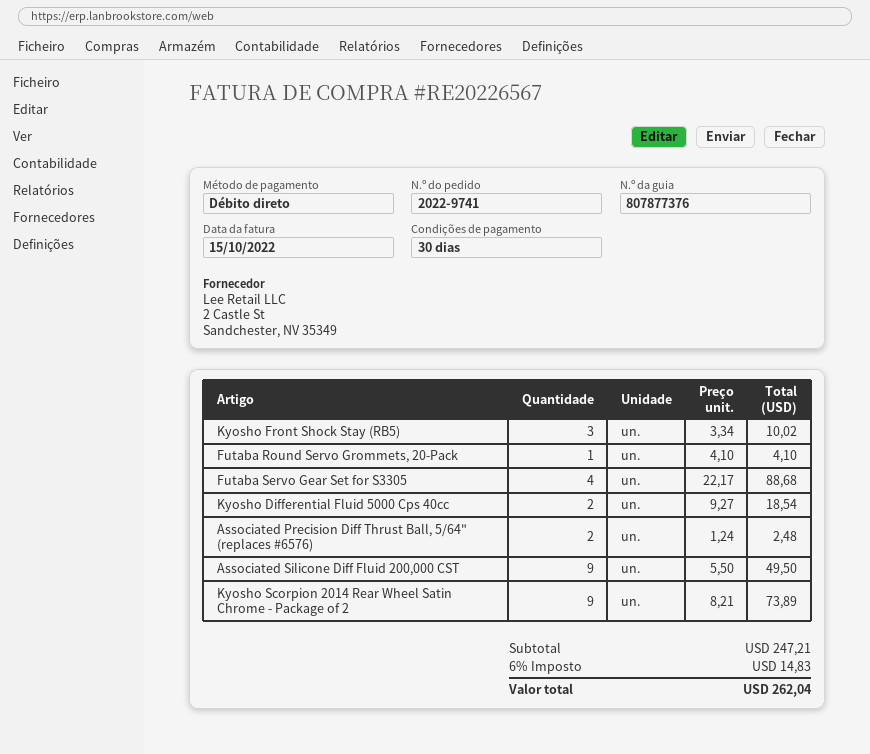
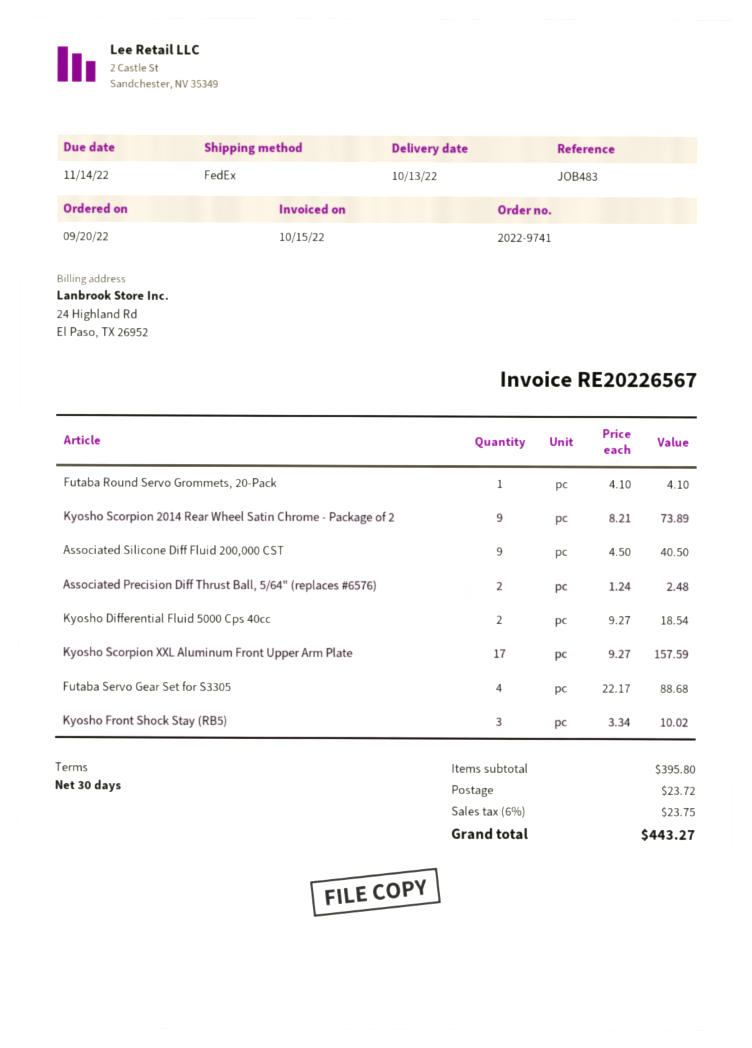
Associated Silicone Diff Fluid 200,000 CST: 9 x 5.50 = 49.50 -> 9 x 4.50 = 40.50
Kyosho Scorpion XXL Aluminum Front Upper Arm Plate: none -> 17 x 9.27 = 157.59
subtotal: 247.21 -> 395.80
shipping: none -> 23.72
tax: 6% = 14.83 -> 6% = 23.75
total: 262.04 -> 443.27

